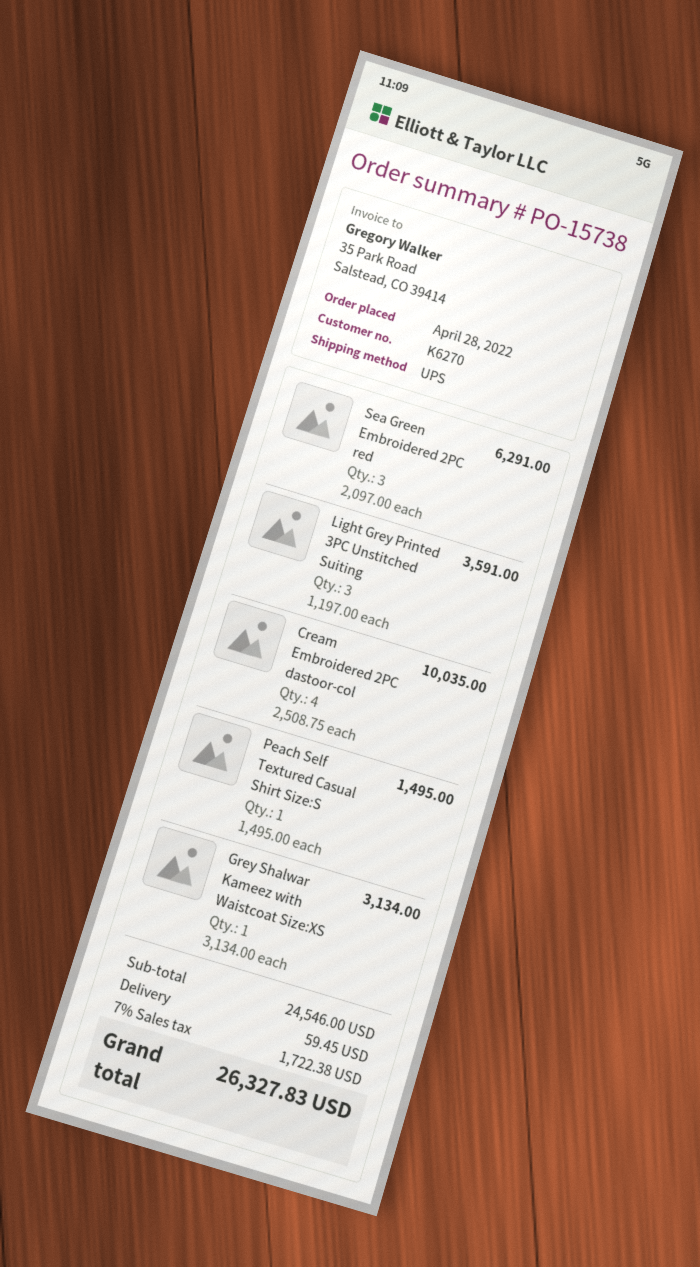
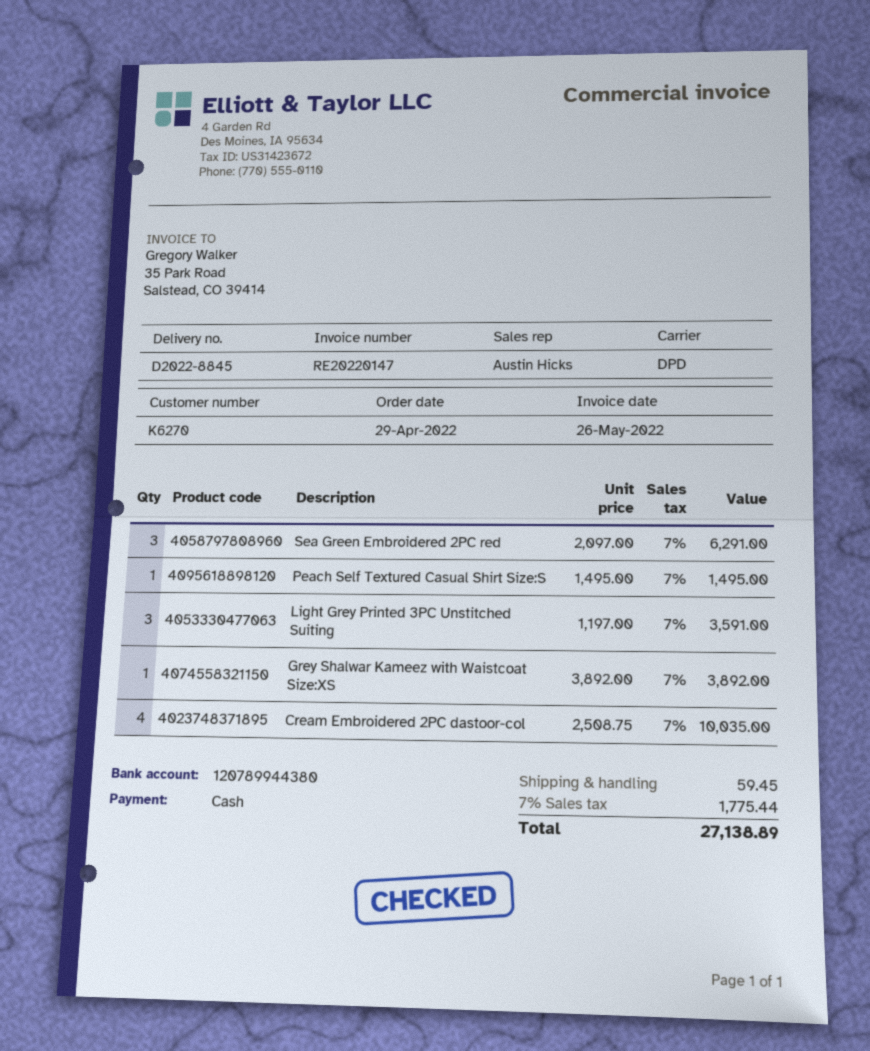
order date: 2022-04-28 -> 2022-04-29
shipping method: UPS -> DPD
Grey Shalwar Kameez with Waistcoat Size:XS: 1 x 3134.00 = 3134.00 -> 1 x 3892.00 = 3892.00
tax: 7% = 1722.38 -> 7% = 1775.44
total: 26327.83 -> 27138.89

